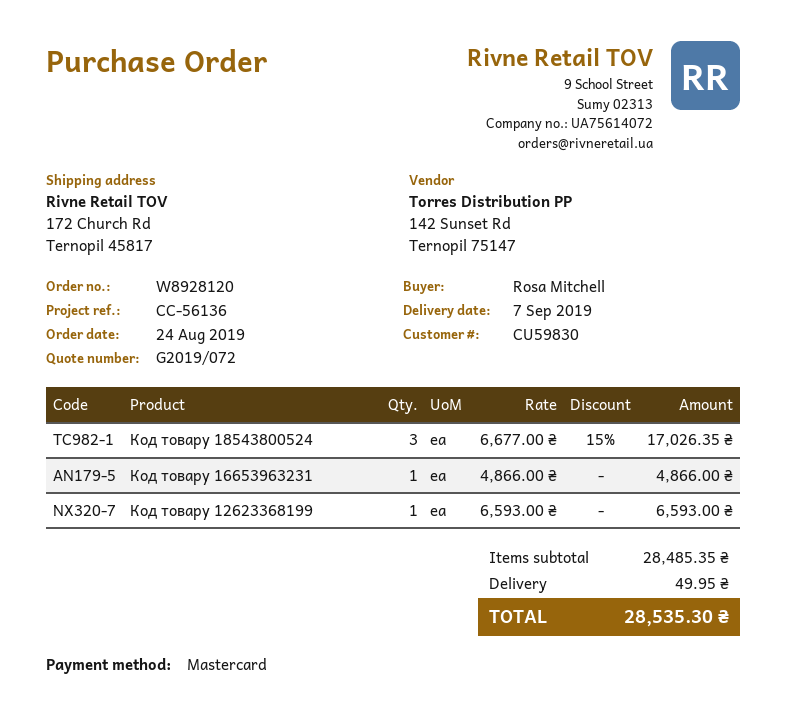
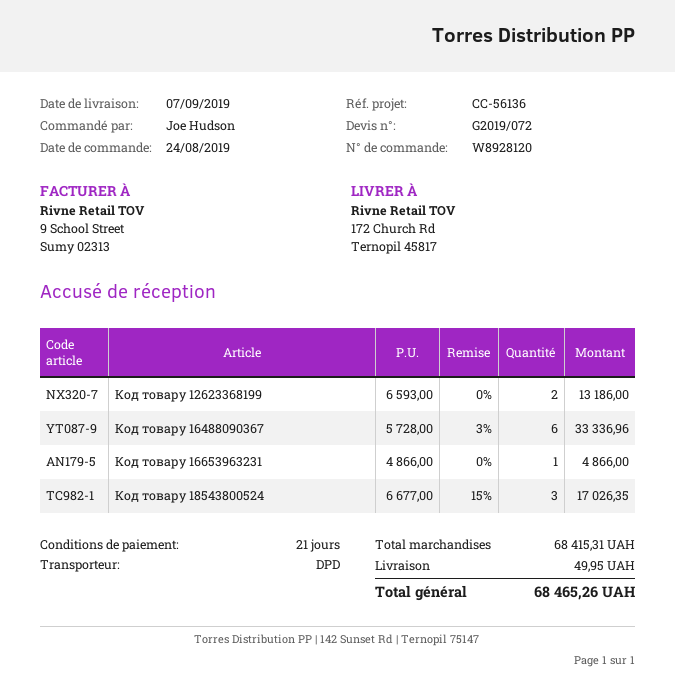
ordered by: Rosa Mitchell -> Joe Hudson
Код товару 12623368199: 1 x 6593.00 = 6593.00 -> 2 x 6593.00 = 13186.00
Код товару 16488090367: none -> 6 x 5728.00 - 3% = 33336.96
subtotal: 28485.35 -> 68415.31
total: 28535.30 -> 68465.26

